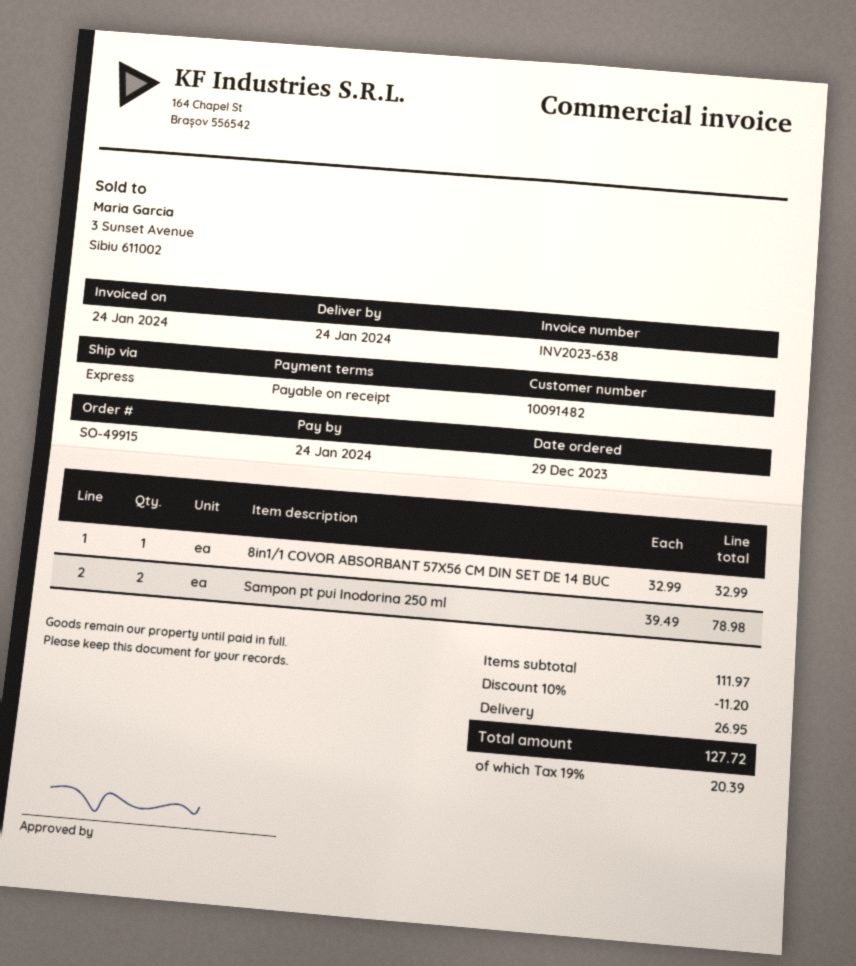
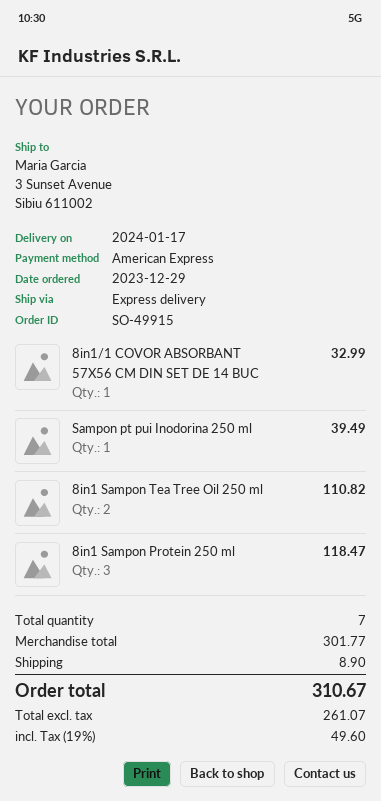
delivery date: 2024-01-24 -> 2024-01-17
Sampon pt pui Inodorina 250 ml: 2 for 78.98 -> 1 for 39.49
8in1 Sampon Tea Tree Oil 250 ml: none -> 2 for 110.82
8in1 Sampon Protein 250 ml: none -> 3 for 118.47
subtotal: 111.97 -> 301.77
discount: 10% = 11.20 -> none
shipping: 26.95 -> 8.90
tax: 19% = 20.39 -> 19% = 49.60
total: 127.72 -> 310.67

